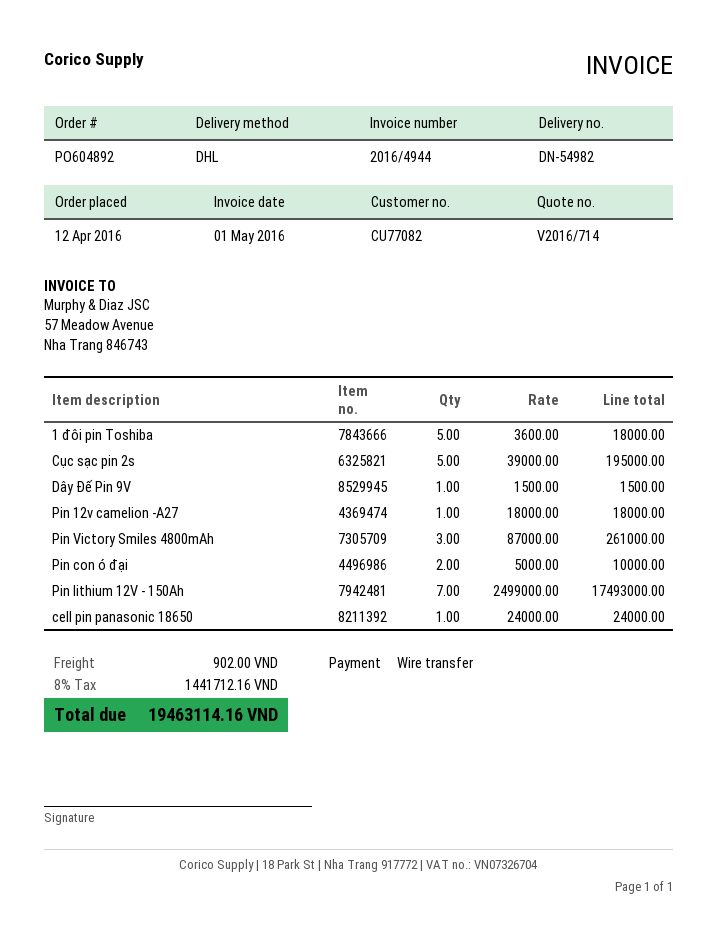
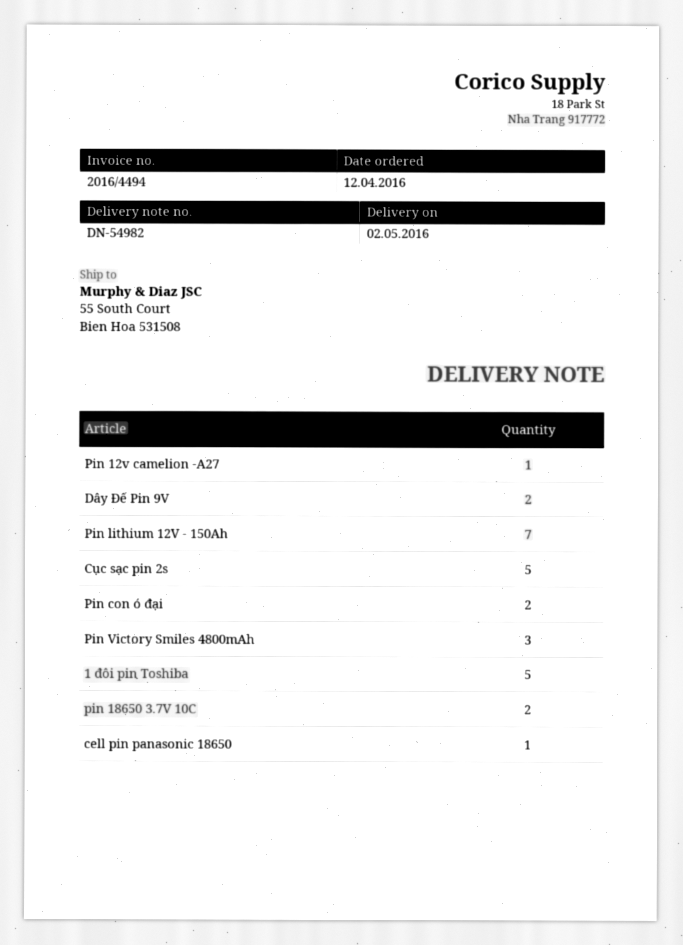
invoice number: 2016/4944 -> 2016/4494
Dây Đế Pin 9V: 1 -> 2
pin 18650 3.7V 10C: none -> 2

